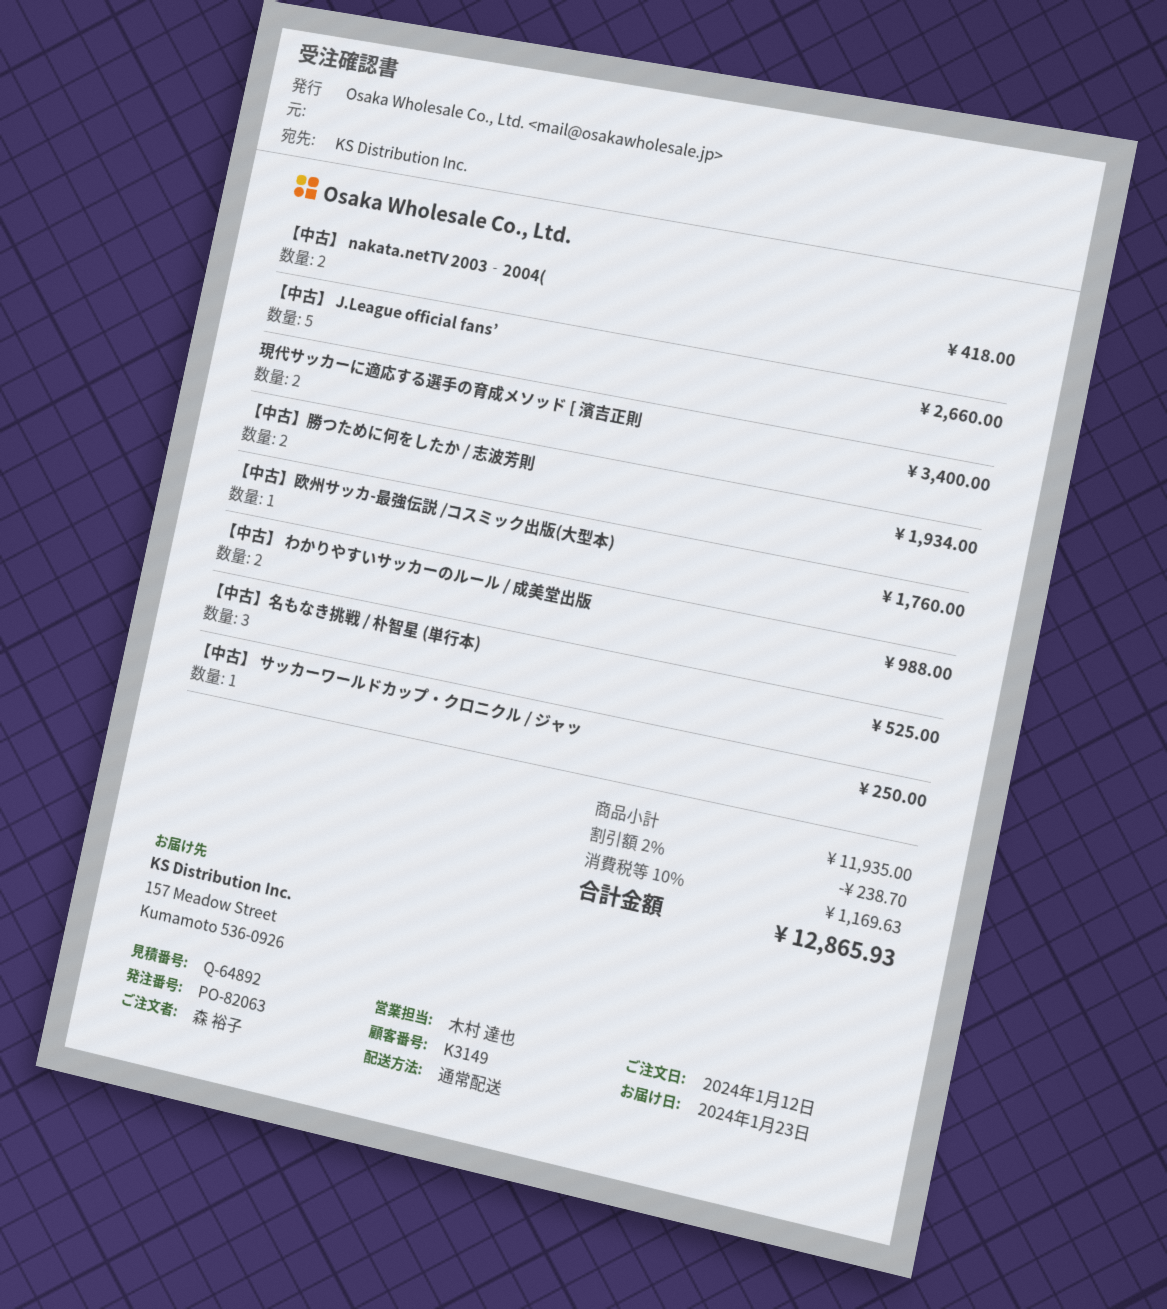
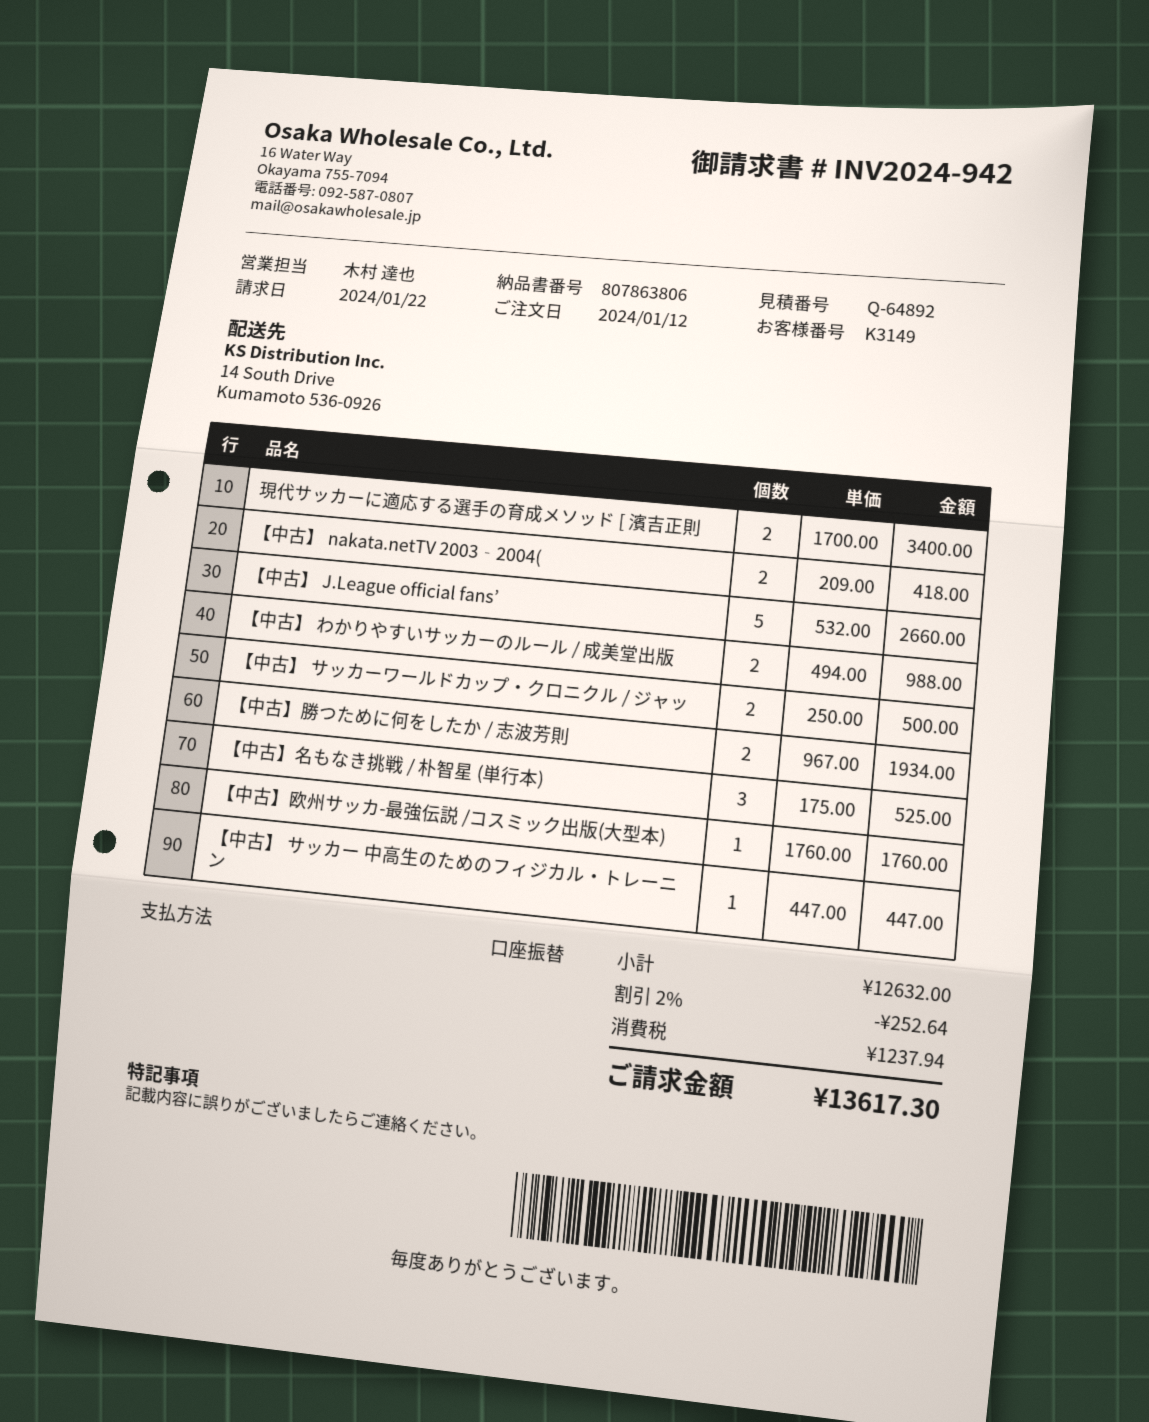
ship to: 157 Meadow Street, Kumamoto 536-0926 -> 14 South Drive, Kumamoto 536-0926
【中古】 サッカーワールドカップ・クロニクル / ジャッ: 1 for 250.00 -> 2 for 500.00
【中古】 サッカー 中高生のためのフィジカル・トレーニン: none -> 1 for 447.00
subtotal: 11935.00 -> 12632.00
discount: 2% = 238.70 -> 2% = 252.64
tax: 1169.63 -> 1237.94
total: 12865.93 -> 13617.30

